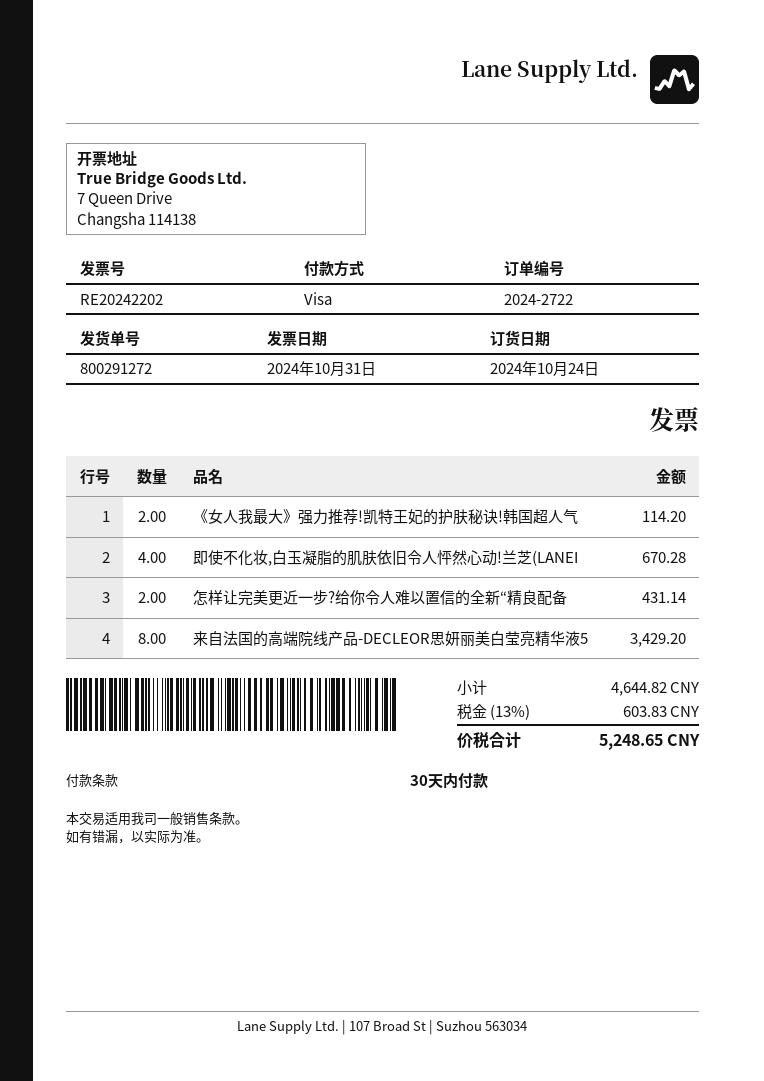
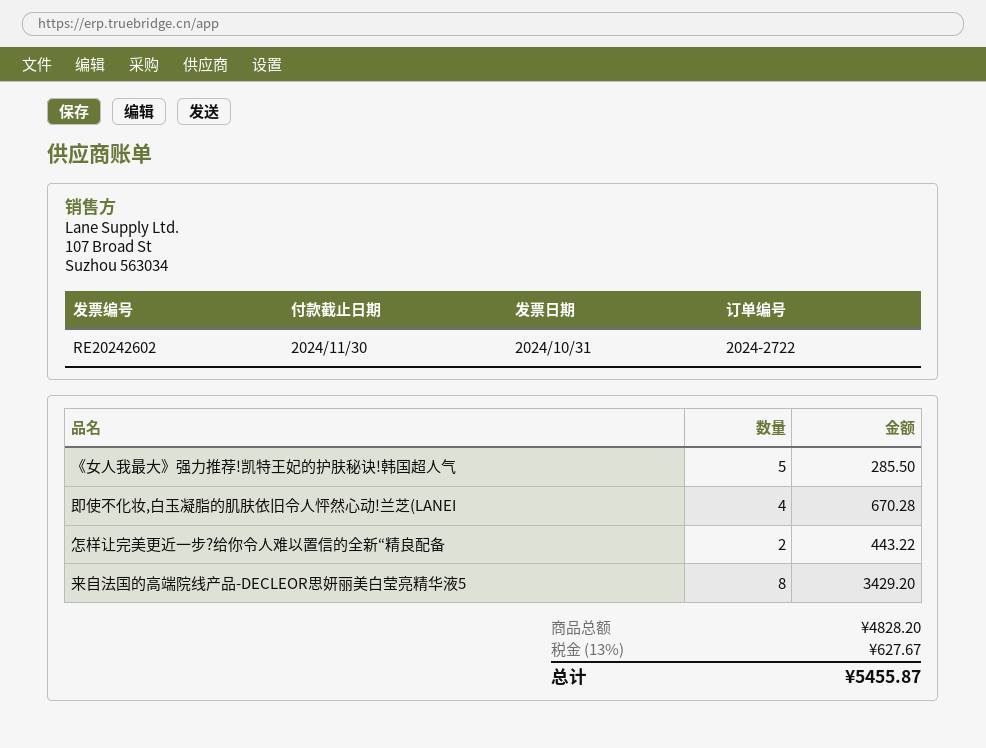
invoice number: RE20242202 -> RE20242602
《女人我最大》强力推荐!凯特王妃的护肤秘诀!韩国超人气: 2 for 114.20 -> 5 for 285.50
怎样让完美更近一步?给你令人难以置信的全新“精良配备: 2 for 431.14 -> 2 for 443.22
subtotal: 4644.82 -> 4828.20
tax: 13% = 603.83 -> 13% = 627.67
total: 5248.65 -> 5455.87

